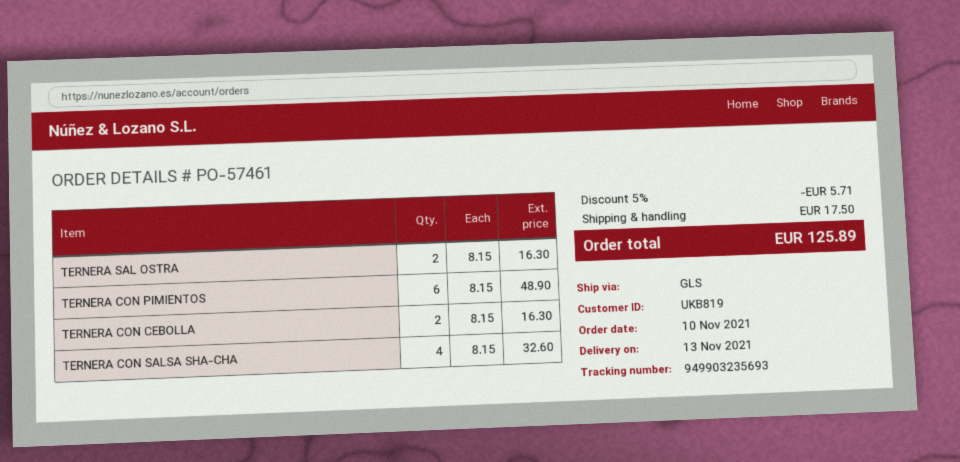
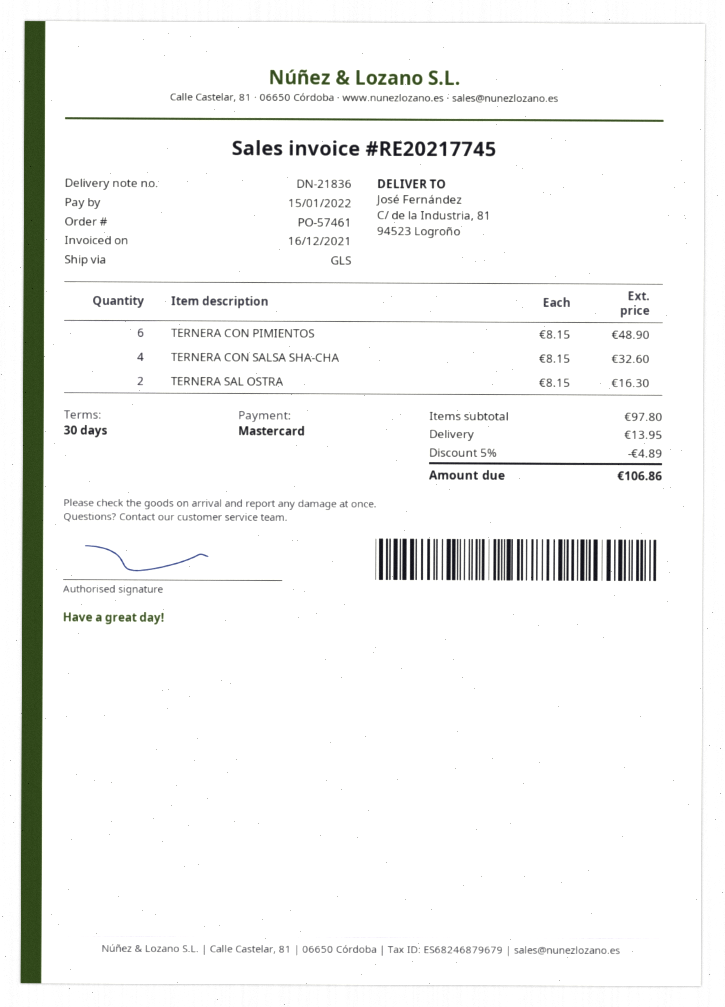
TERNERA CON CEBOLLA: 2 x 8.15 = 16.30 -> none
discount: 5% = 5.71 -> 5% = 4.89
shipping: 17.50 -> 13.95
total: 125.89 -> 106.86

